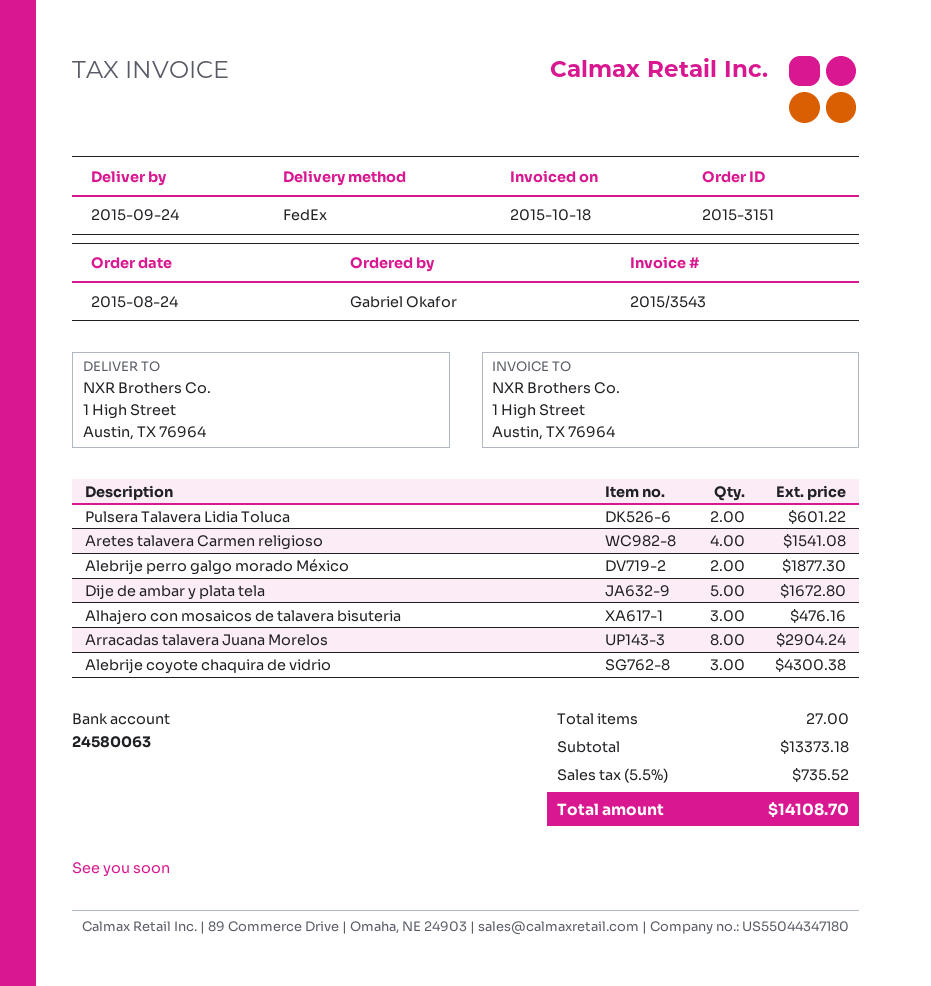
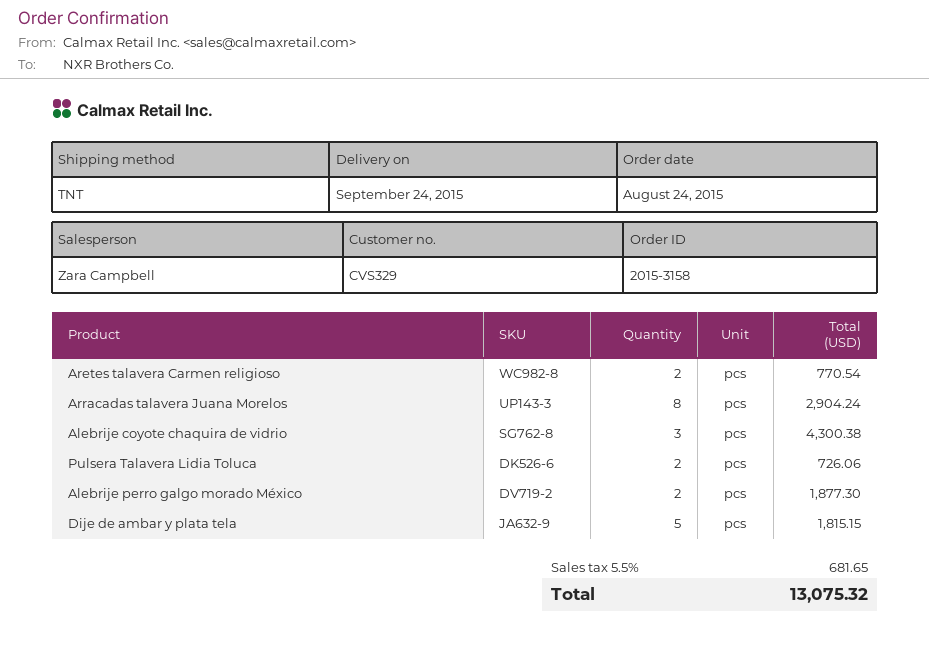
order number: 2015-3151 -> 2015-3158
shipping method: FedEx -> TNT
Pulsera Talavera Lidia Toluca: 2 for 601.22 -> 2 for 726.06
Aretes talavera Carmen religioso: 4 for 1541.08 -> 2 for 770.54
Dije de ambar y plata tela: 5 for 1672.80 -> 5 for 1815.15
Alhajero con mosaicos de talavera bisuteria: 3 for 476.16 -> none
tax: 5.5% = 735.52 -> 5.5% = 681.65
total: 14108.70 -> 13075.32

